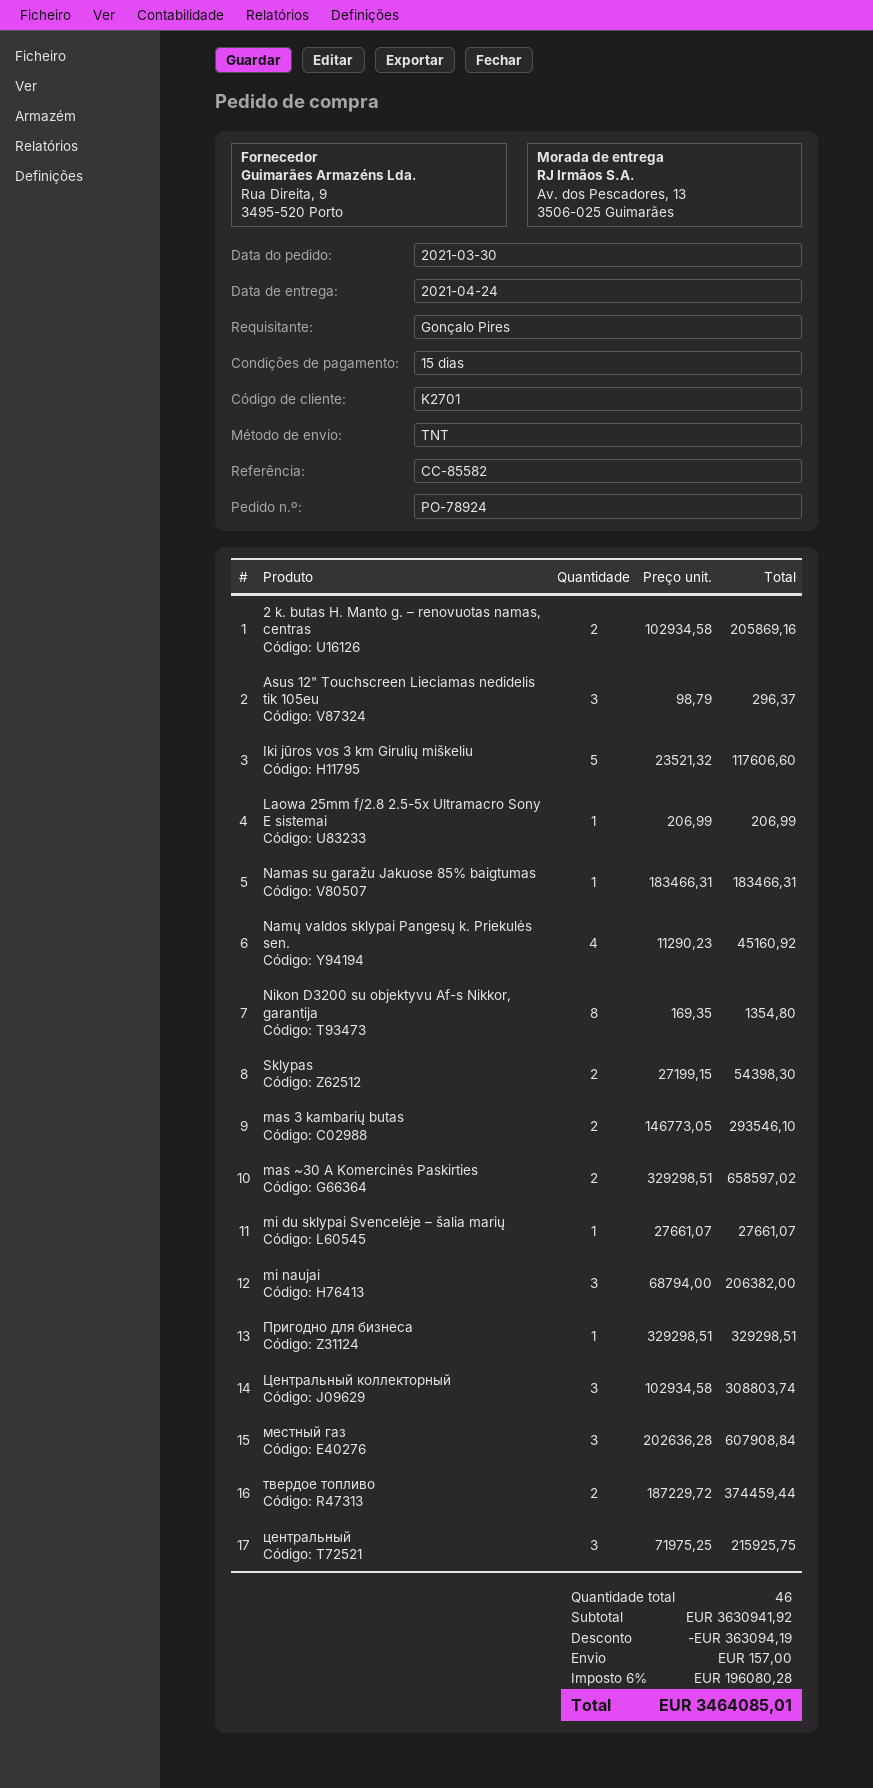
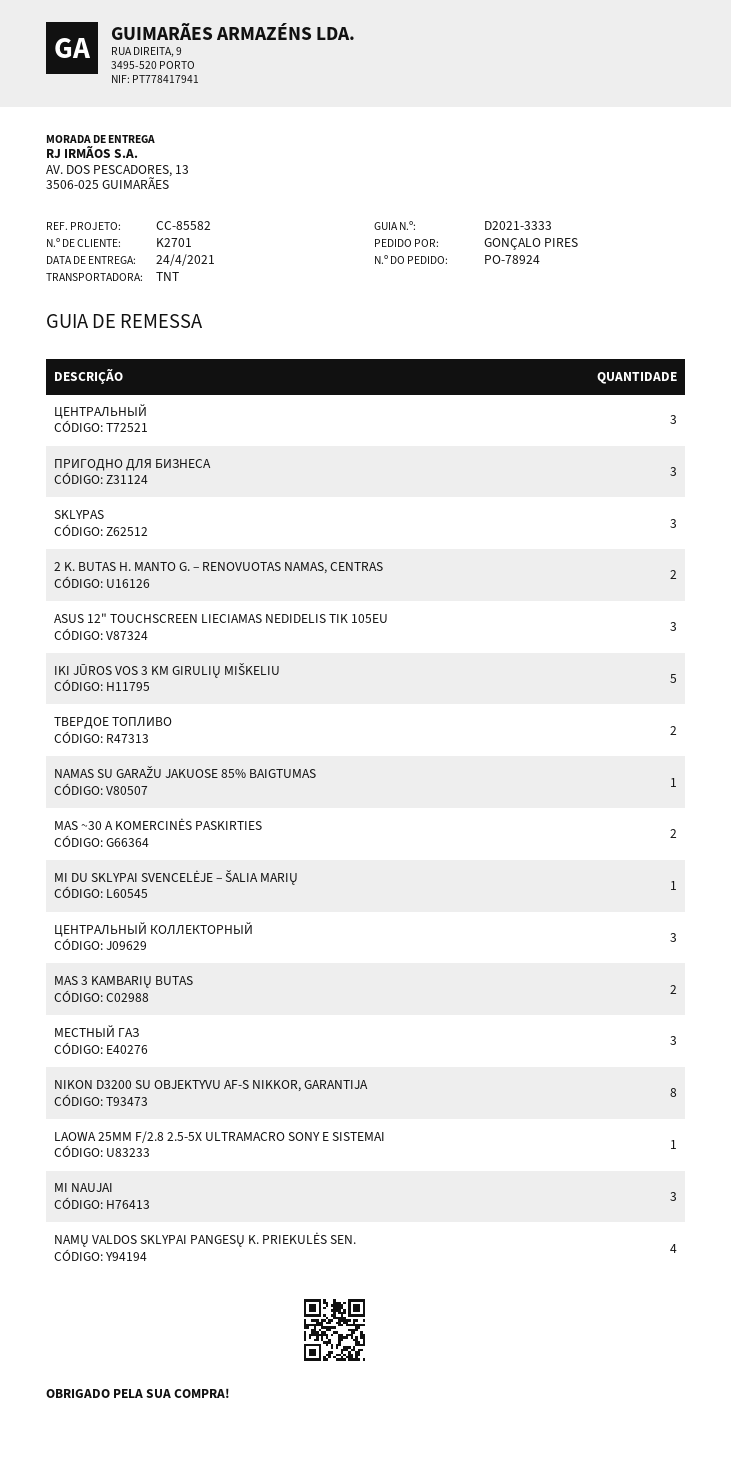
Sklypas: 2 -> 3
Пригодно для бизнеса: 1 -> 3

